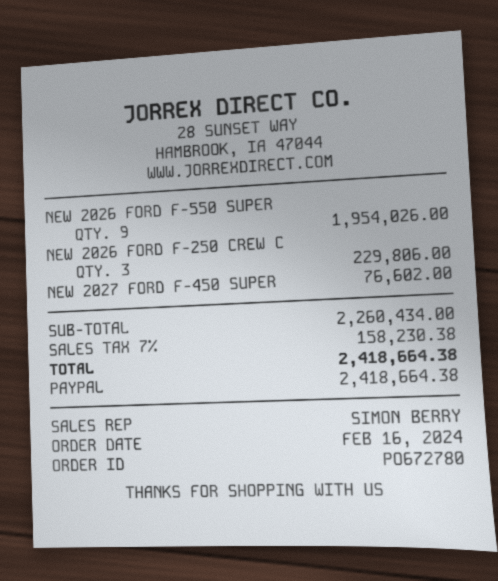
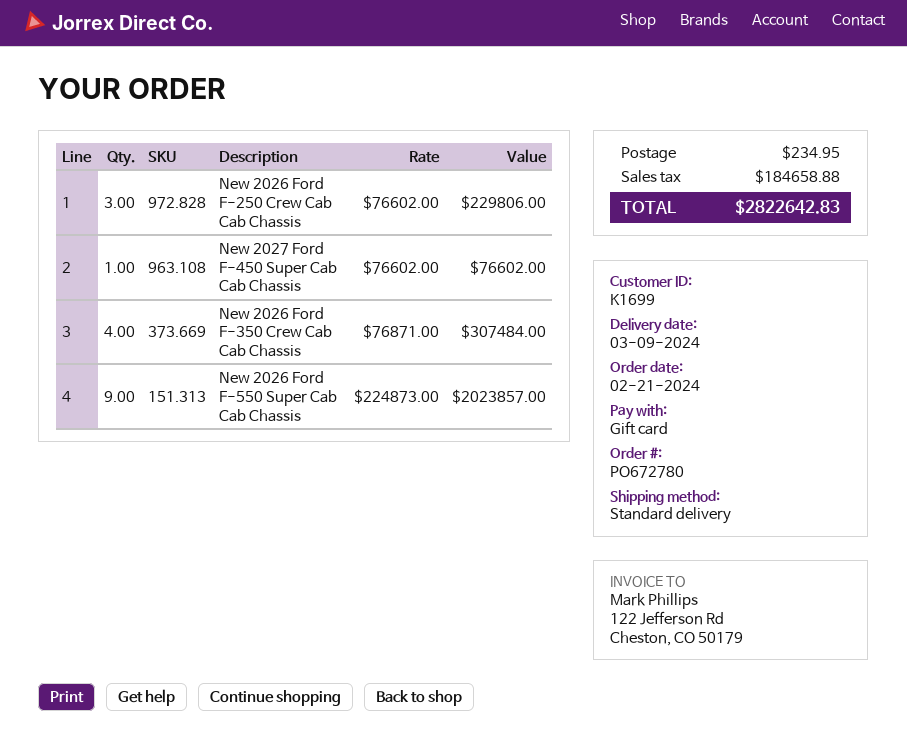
order date: 2024-02-16 -> 2024-02-21
payment method: PayPal -> gift card
NEW 2026 FORD F-550 SUPER: 9 for 1954026.00 -> 9 for 2023857.00
New 2026 Ford F-350 Crew Cab Cab Chassis: none -> 4 for 307484.00
shipping: none -> 234.95
tax: 158230.38 -> 184658.88
total: 2418664.38 -> 2822642.83

